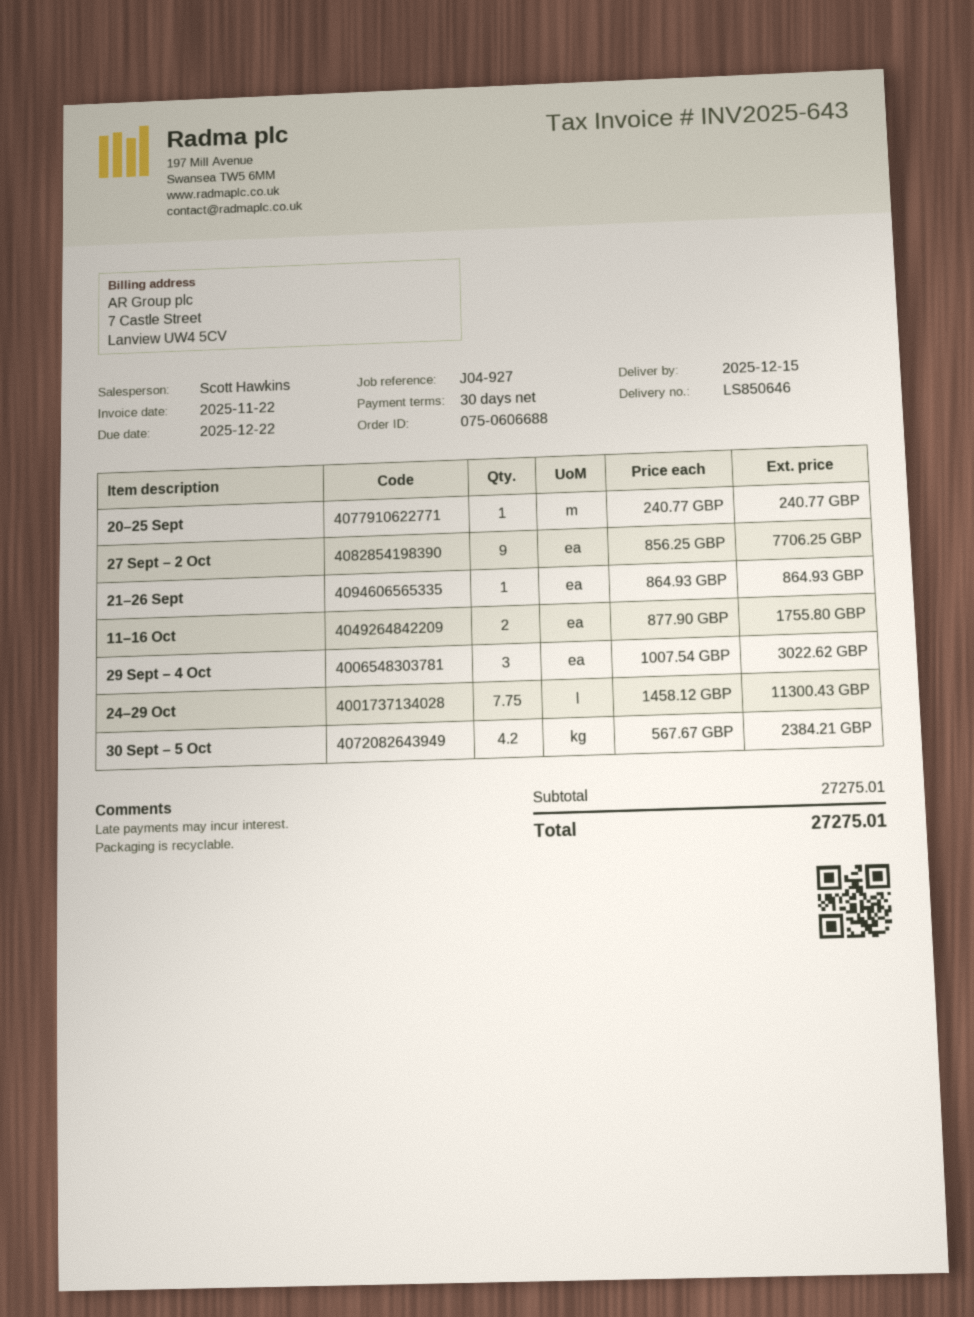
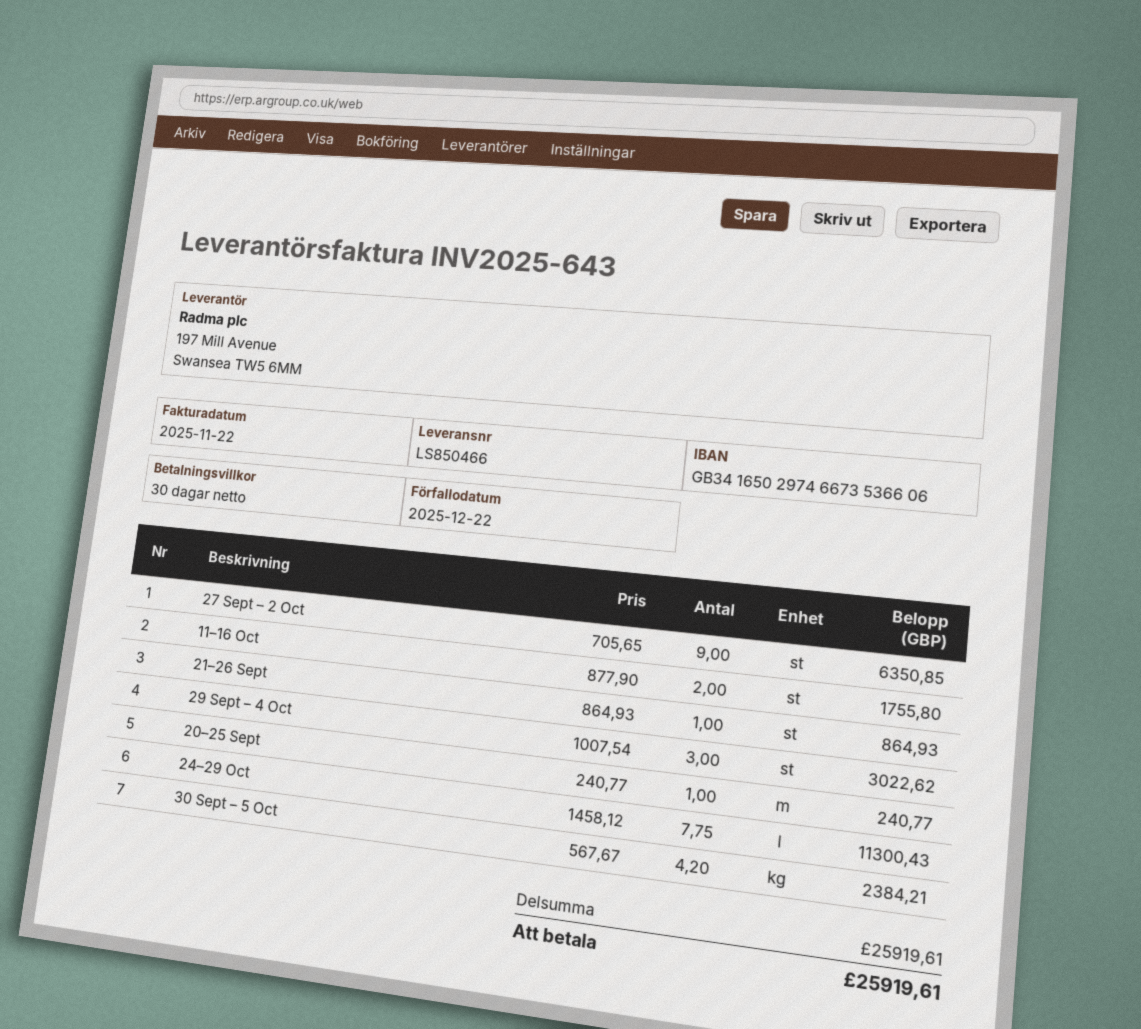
delivery note number: LS850646 -> LS850466
27 Sept – 2 Oct: 9 x 856.25 = 7706.25 -> 9 x 705.65 = 6350.85
subtotal: 27275.01 -> 25919.61
total: 27275.01 -> 25919.61

